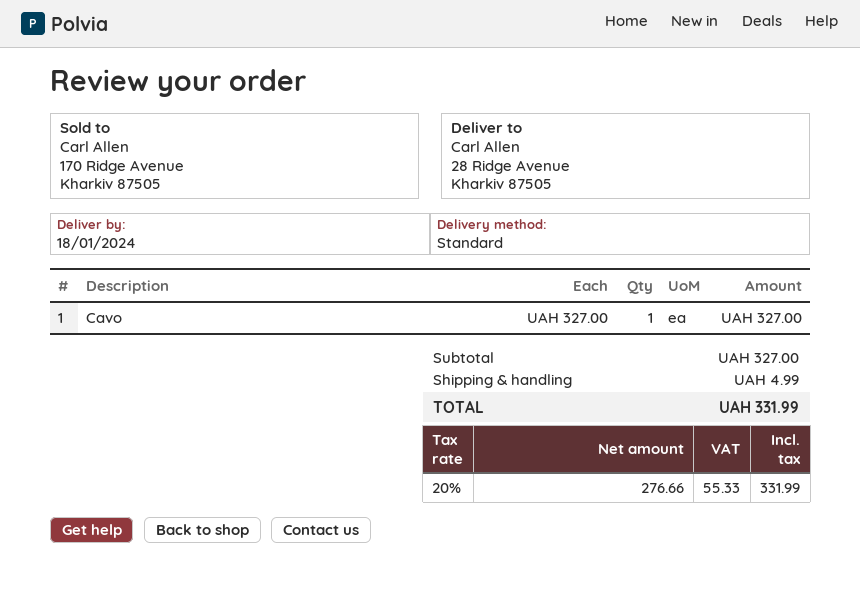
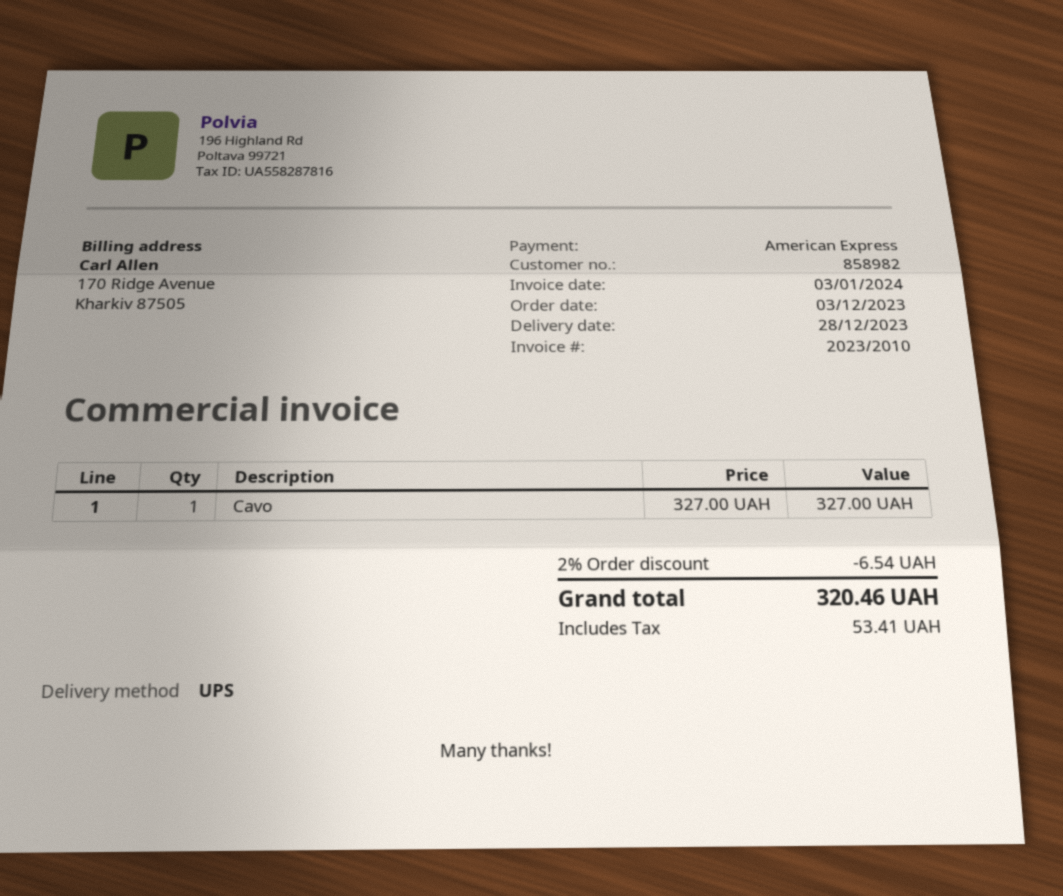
delivery date: 2024-01-18 -> 2023-12-28
shipping method: standard -> UPS
discount: none -> 2% = 6.54
shipping: 4.99 -> none
tax: 55.33 -> 53.41
total: 331.99 -> 320.46

